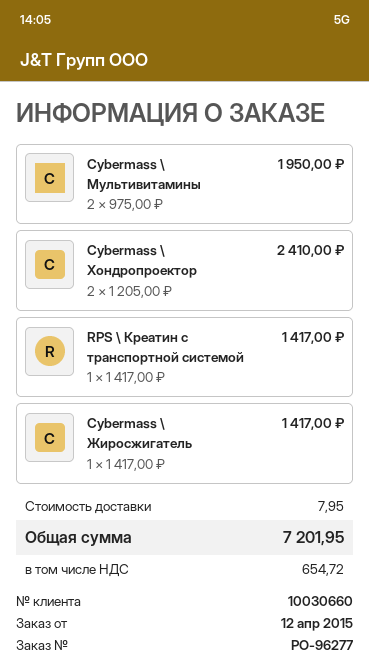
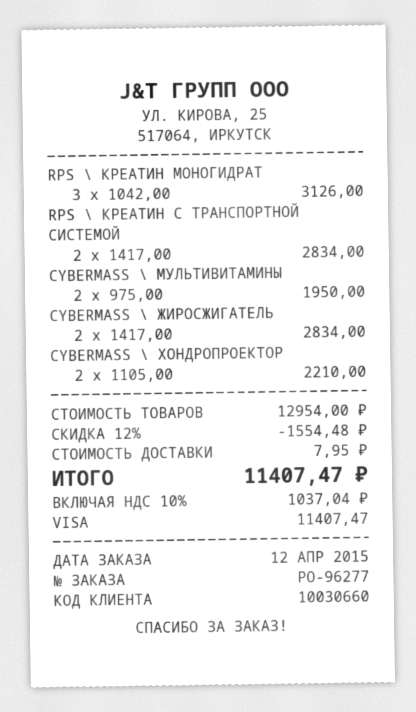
Cybermass \ Хондропроектор: 2 x 1205.00 = 2410.00 -> 2 x 1105.00 = 2210.00
RPS \ Креатин с транспортной системой: 1 x 1417.00 = 1417.00 -> 2 x 1417.00 = 2834.00
Cybermass \ Жиросжигатель: 1 x 1417.00 = 1417.00 -> 2 x 1417.00 = 2834.00
RPS \ КРЕАТИН МОНОГИДРАТ: none -> 3 x 1042.00 = 3126.00
discount: none -> 12% = 1554.48
tax: 654.72 -> 1037.04
total: 7201.95 -> 11407.47

